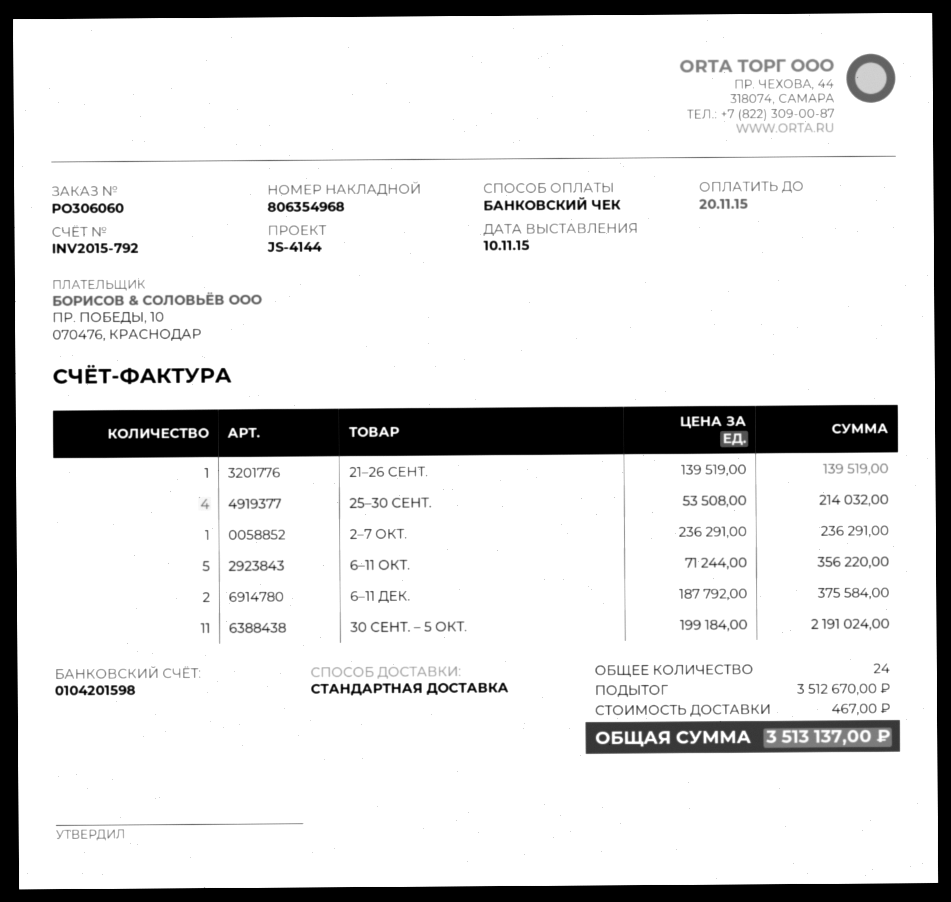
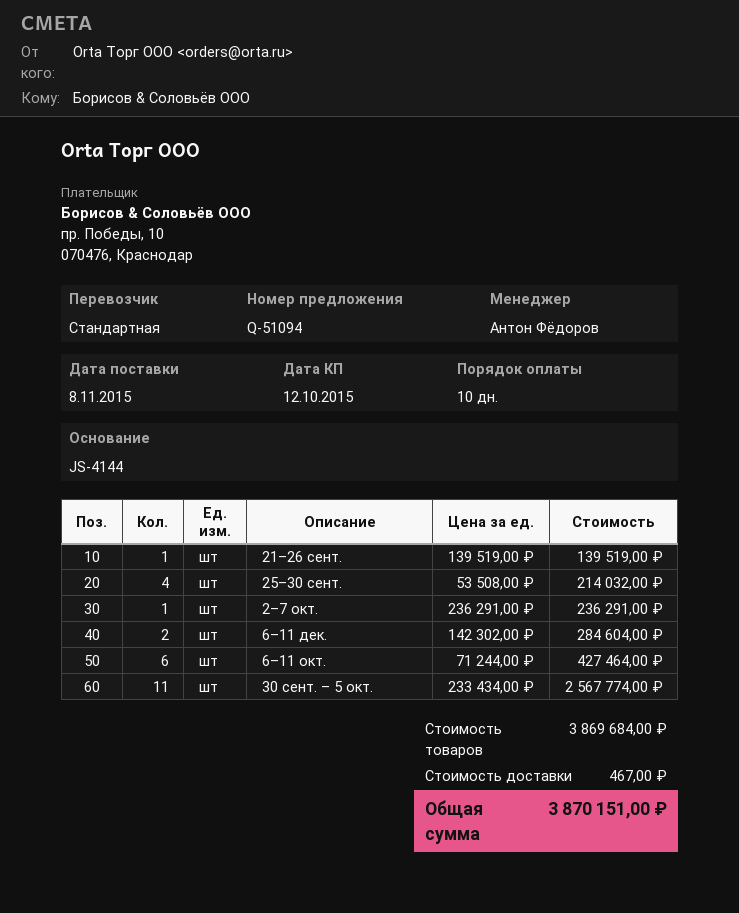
6–11 ОКТ.: 5 x 71244.00 = 356220.00 -> 6 x 71244.00 = 427464.00
6–11 ДЕК.: 2 x 187792.00 = 375584.00 -> 2 x 142302.00 = 284604.00
30 СЕНТ. – 5 ОКТ.: 11 x 199184.00 = 2191024.00 -> 11 x 233434.00 = 2567774.00
subtotal: 3512670.00 -> 3869684.00
total: 3513137.00 -> 3870151.00

